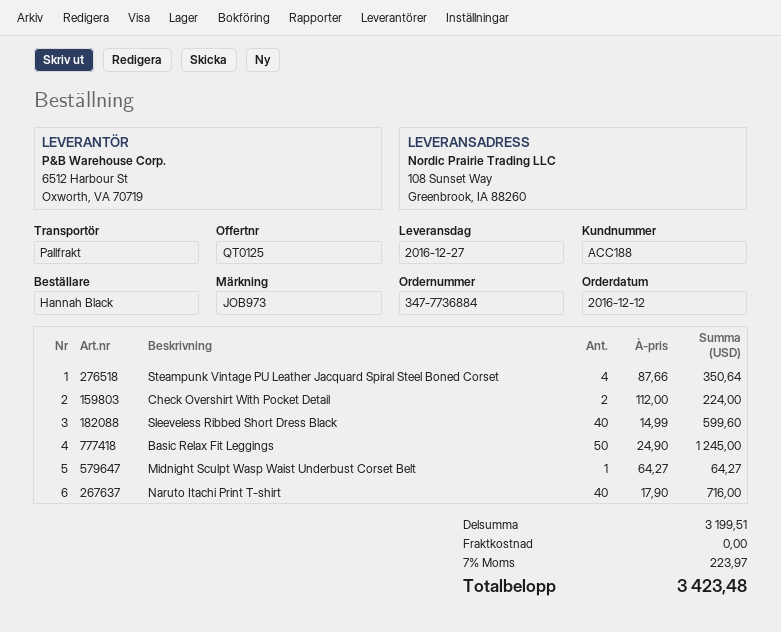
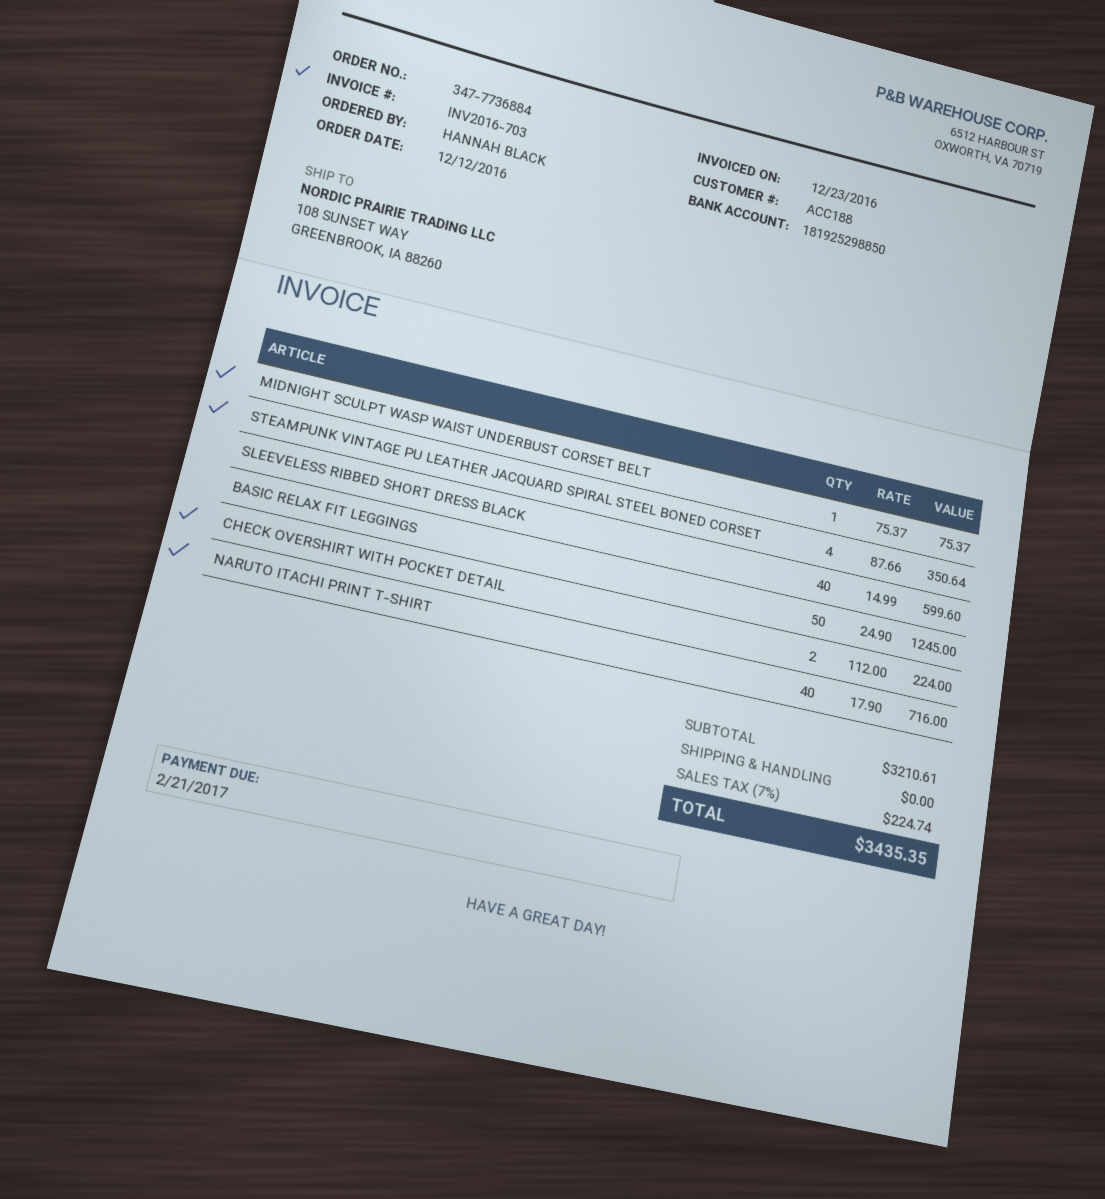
Midnight Sculpt Wasp Waist Underbust Corset Belt: 1 x 64.27 = 64.27 -> 1 x 75.37 = 75.37
subtotal: 3199.51 -> 3210.61
tax: 7% = 223.97 -> 7% = 224.74
total: 3423.48 -> 3435.35

